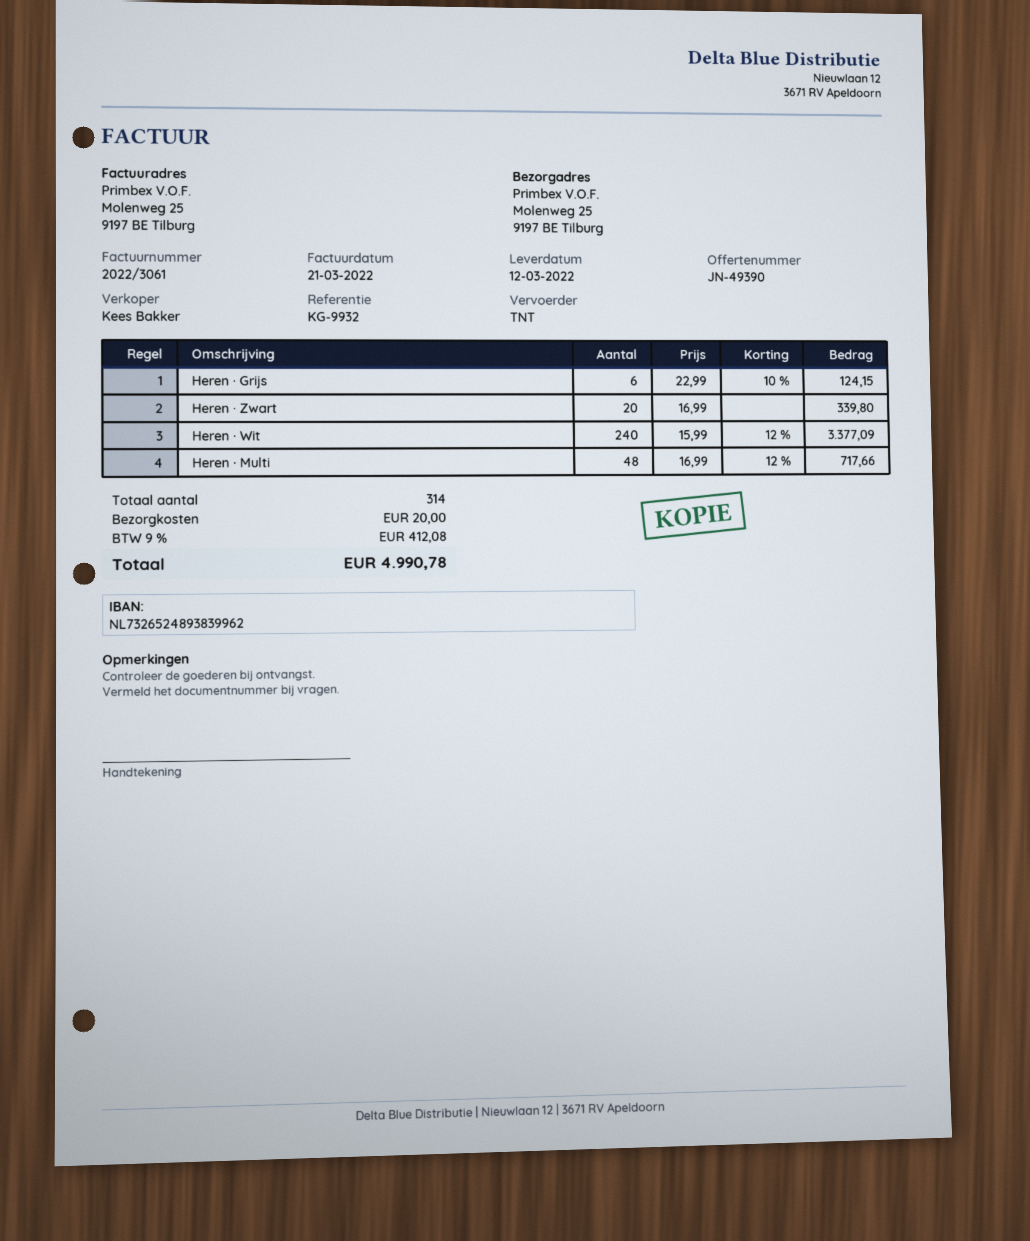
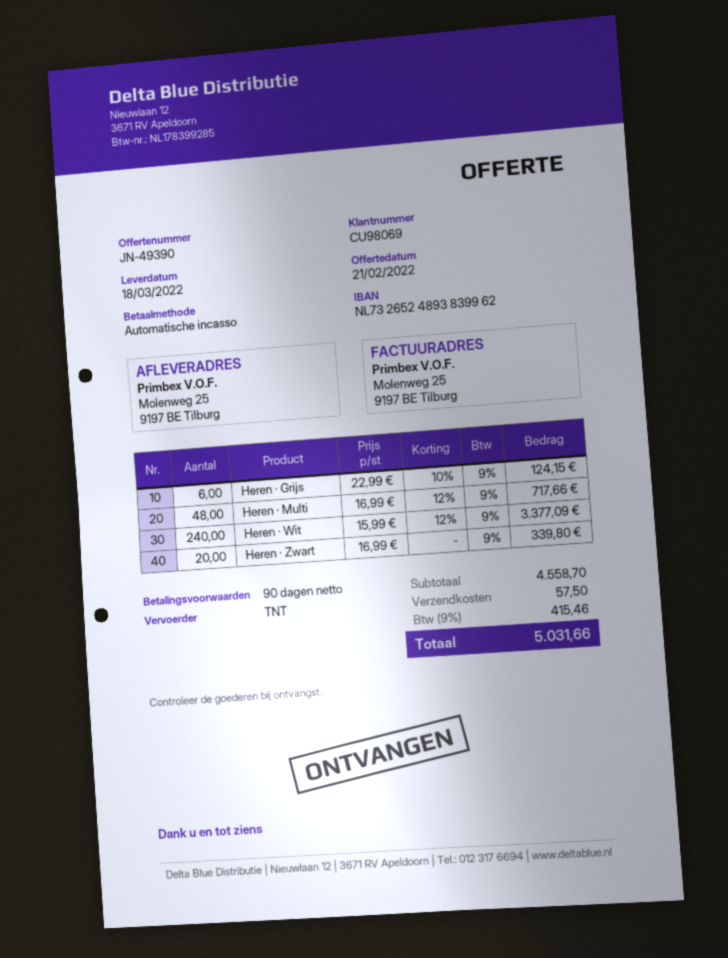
delivery date: 2022-03-12 -> 2022-03-18
shipping: 20.00 -> 57.50
tax: 9% = 412.08 -> 9% = 415.46
total: 4990.78 -> 5031.66

